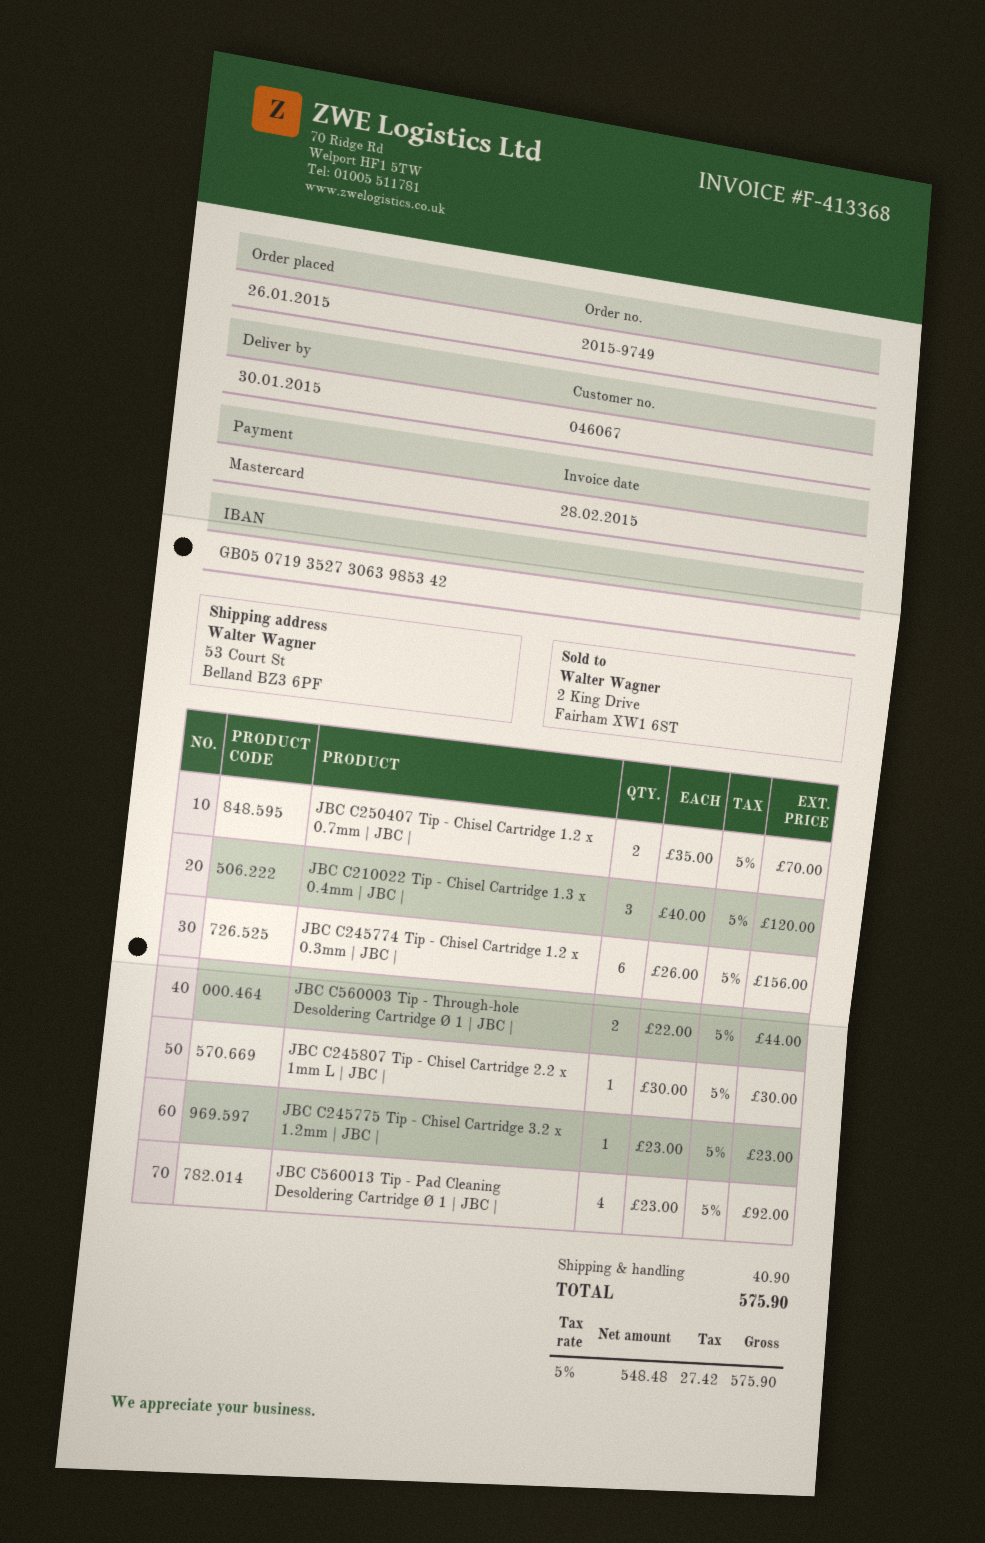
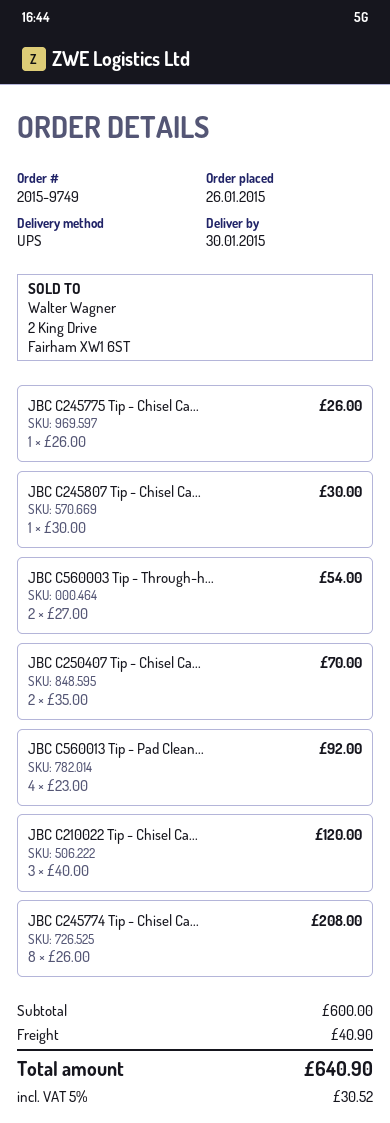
JBC C245774 Tip - Chisel Cartridge 1.2 x 0.3mm | JBC |: 6 x 26.00 = 156.00 -> 8 x 26.00 = 208.00
JBC C560003 Tip - Through-hole Desoldering Cartridge Ø 1 | JBC |: 2 x 22.00 = 44.00 -> 2 x 27.00 = 54.00
JBC C245775 Tip - Chisel Cartridge 3.2 x 1.2mm | JBC |: 1 x 23.00 = 23.00 -> 1 x 26.00 = 26.00
tax: 5% = 27.42 -> 5% = 30.52
total: 575.90 -> 640.90

